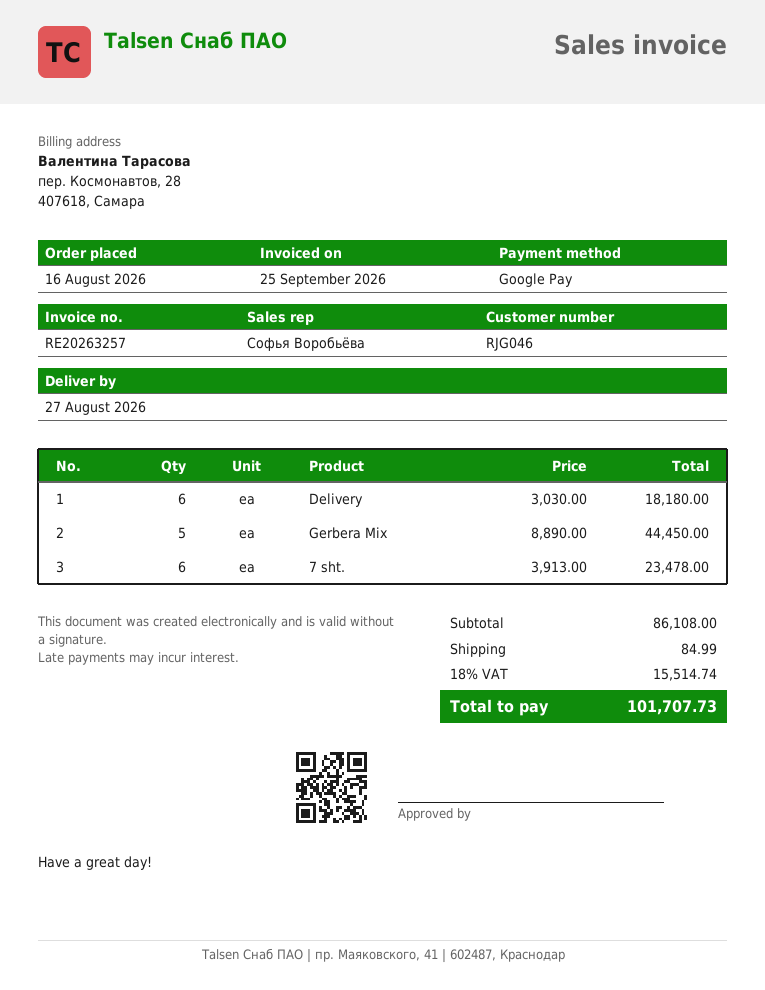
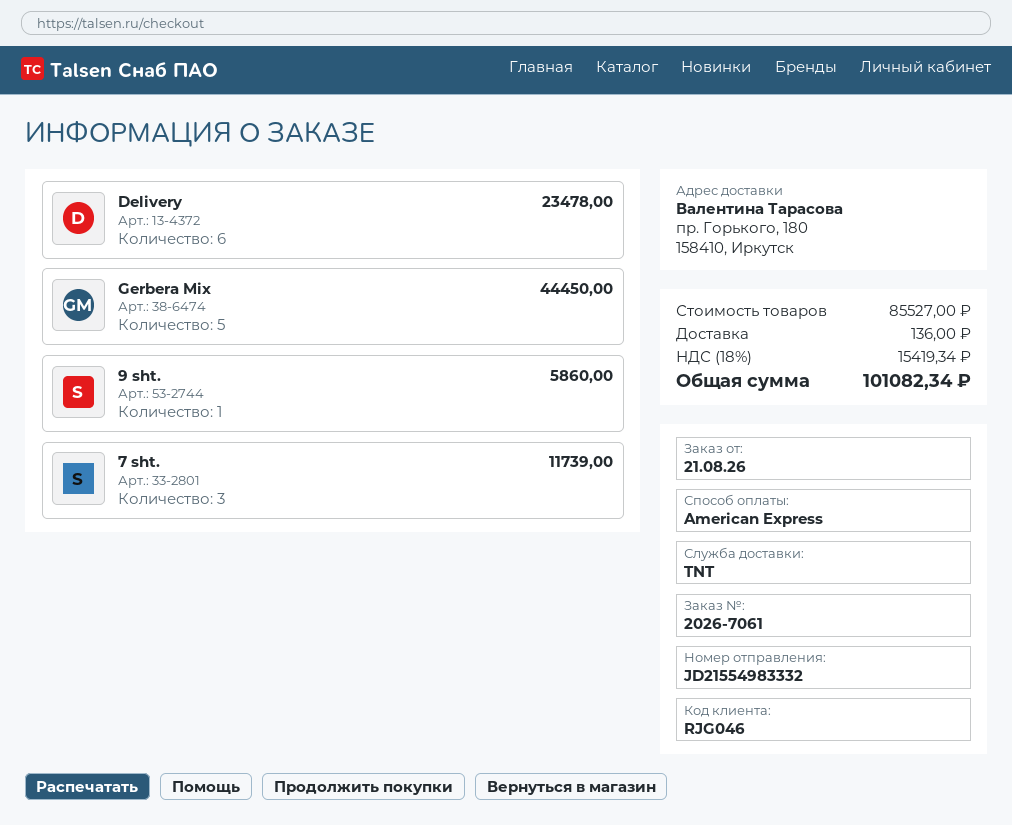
order date: 2026-08-16 -> 2026-08-21
payment method: Google Pay -> American Express
Delivery: 6 for 18180.00 -> 6 for 23478.00
7 sht.: 6 for 23478.00 -> 3 for 11739.00
9 sht.: none -> 1 for 5860.00
subtotal: 86108.00 -> 85527.00
shipping: 84.99 -> 136.00
tax: 18% = 15514.74 -> 18% = 15419.34
total: 101707.73 -> 101082.34

